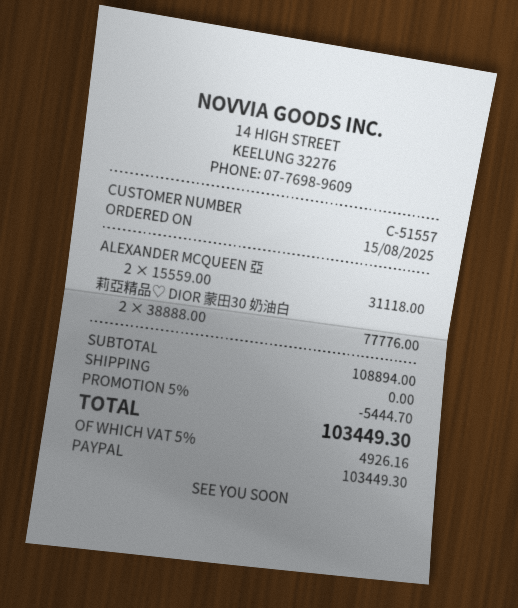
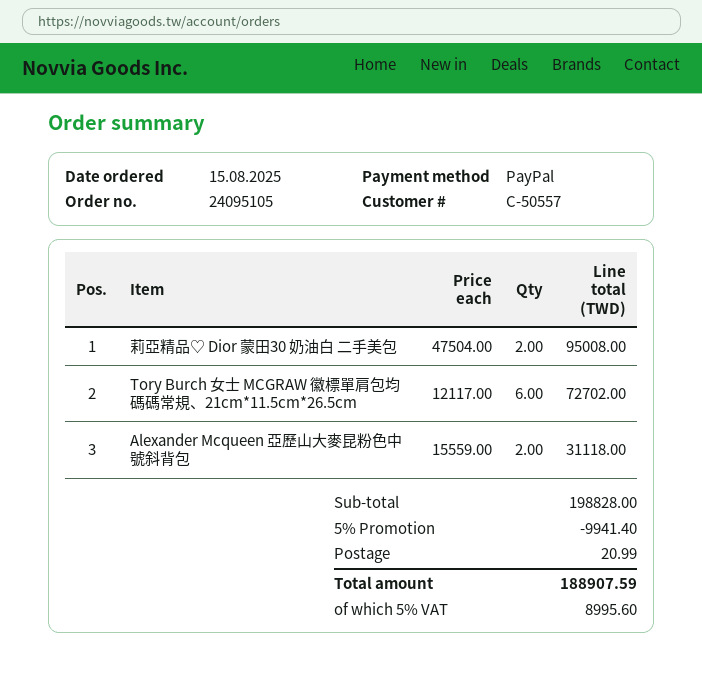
customer number: C-51557 -> C-50557
莉亞精品♡ DIOR 蒙田30 奶油白: 2 x 38888.00 = 77776.00 -> 2 x 47504.00 = 95008.00
Tory Burch 女士 MCGRAW 徽標單肩包均碼碼常規、21cm*11.5cm*26.5cm: none -> 6 x 12117.00 = 72702.00
subtotal: 108894.00 -> 198828.00
discount: 5% = 5444.70 -> 5% = 9941.40
shipping: 0.00 -> 20.99
tax: 5% = 4926.16 -> 5% = 8995.60
total: 103449.30 -> 188907.59

